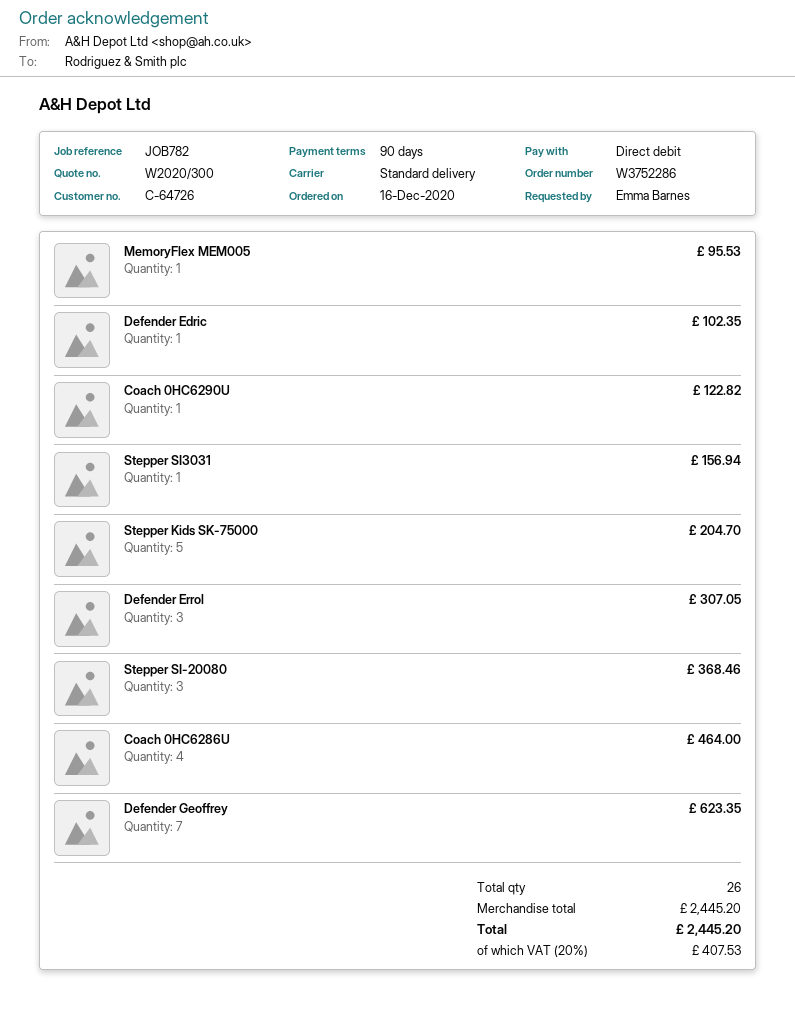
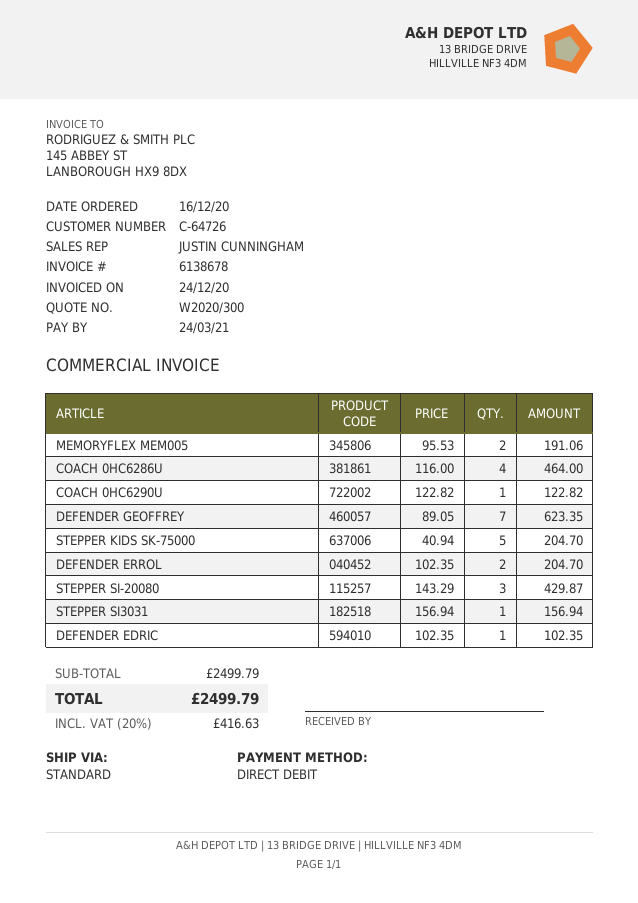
MemoryFlex MEM005: 1 for 95.53 -> 2 for 191.06
Defender Errol: 3 for 307.05 -> 2 for 204.70
Stepper SI-20080: 3 for 368.46 -> 3 for 429.87
subtotal: 2445.20 -> 2499.79
tax: 20% = 407.53 -> 20% = 416.63
total: 2445.20 -> 2499.79

